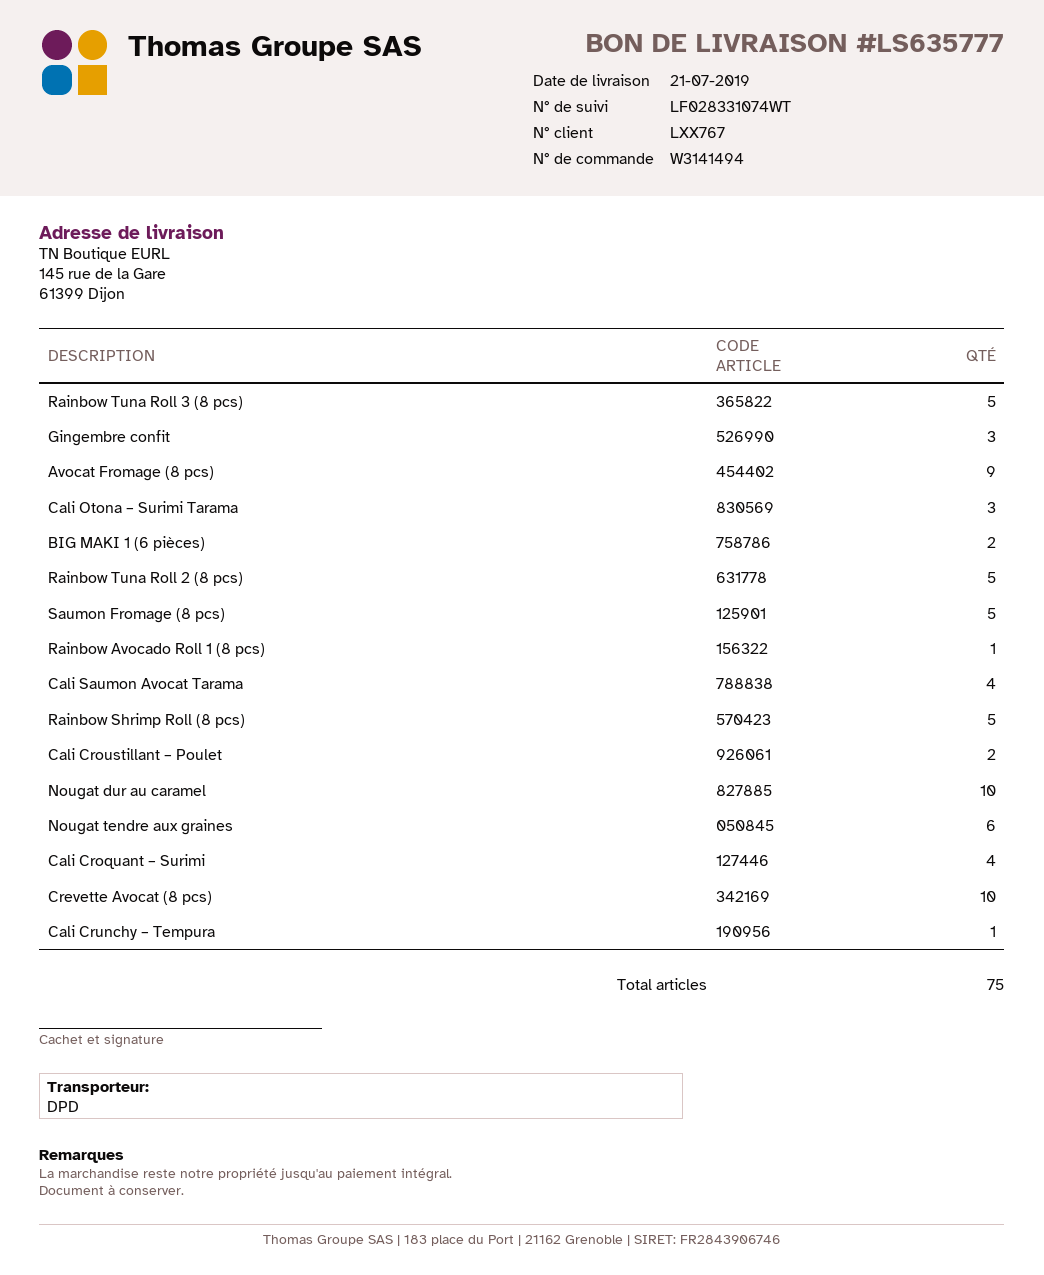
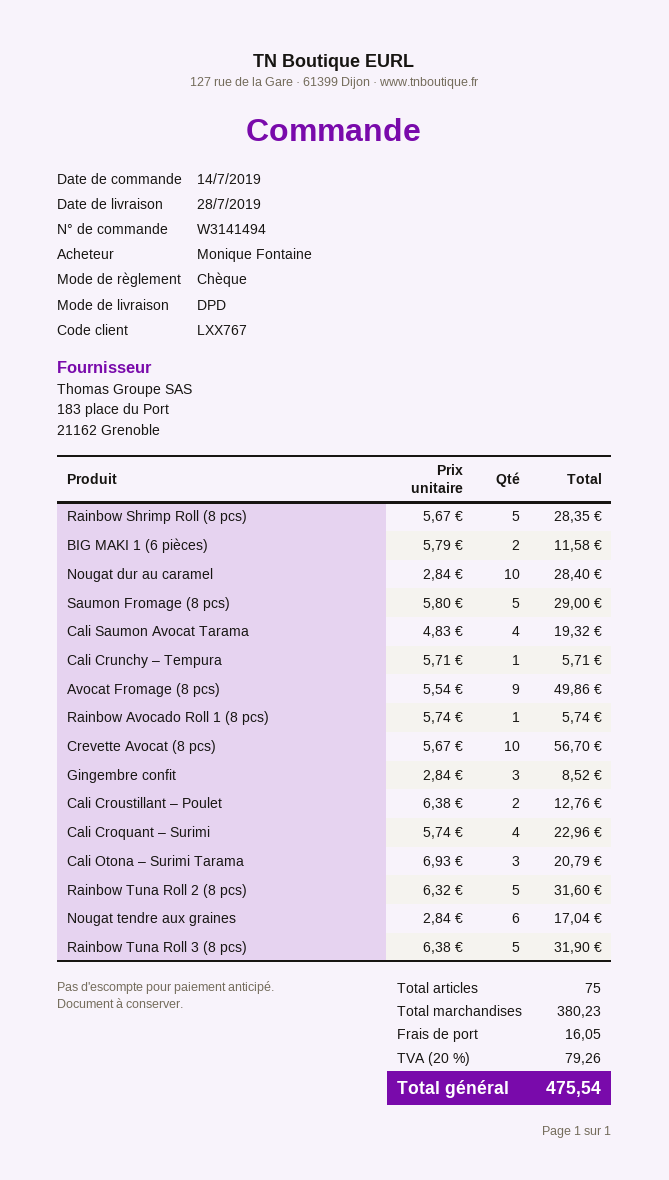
delivery date: 2019-07-21 -> 2019-07-28

